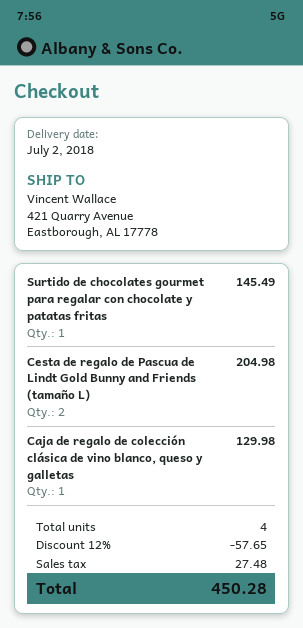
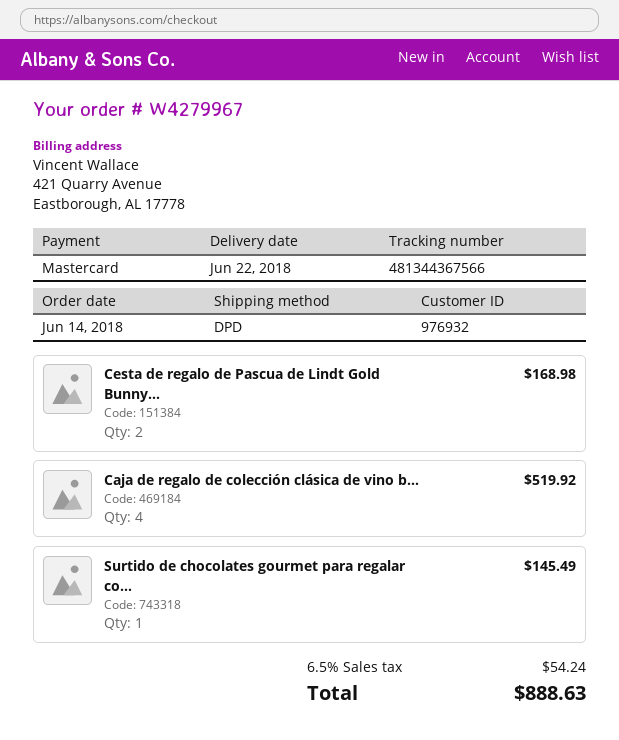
delivery date: 2018-07-02 -> 2018-06-22
Cesta de regalo de Pascua de Lindt Gold Bunny and Friends (tamaño L): 2 for 204.98 -> 2 for 168.98
Caja de regalo de colección clásica de vino blanco, queso y galletas: 1 for 129.98 -> 4 for 519.92
discount: 12% = 57.65 -> none
tax: 27.48 -> 54.24
total: 450.28 -> 888.63

